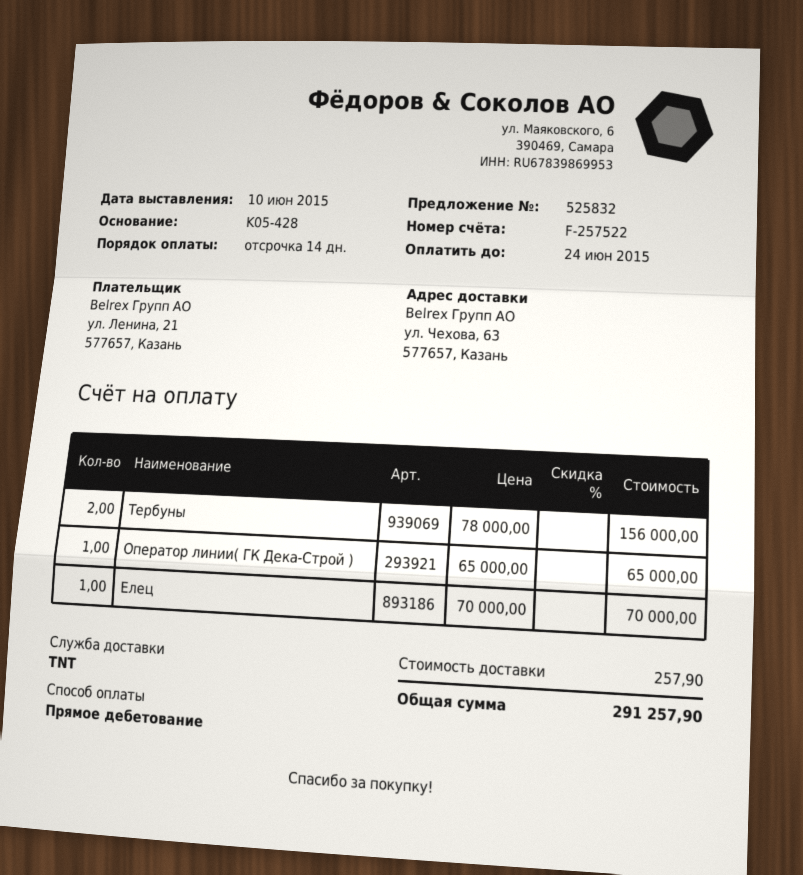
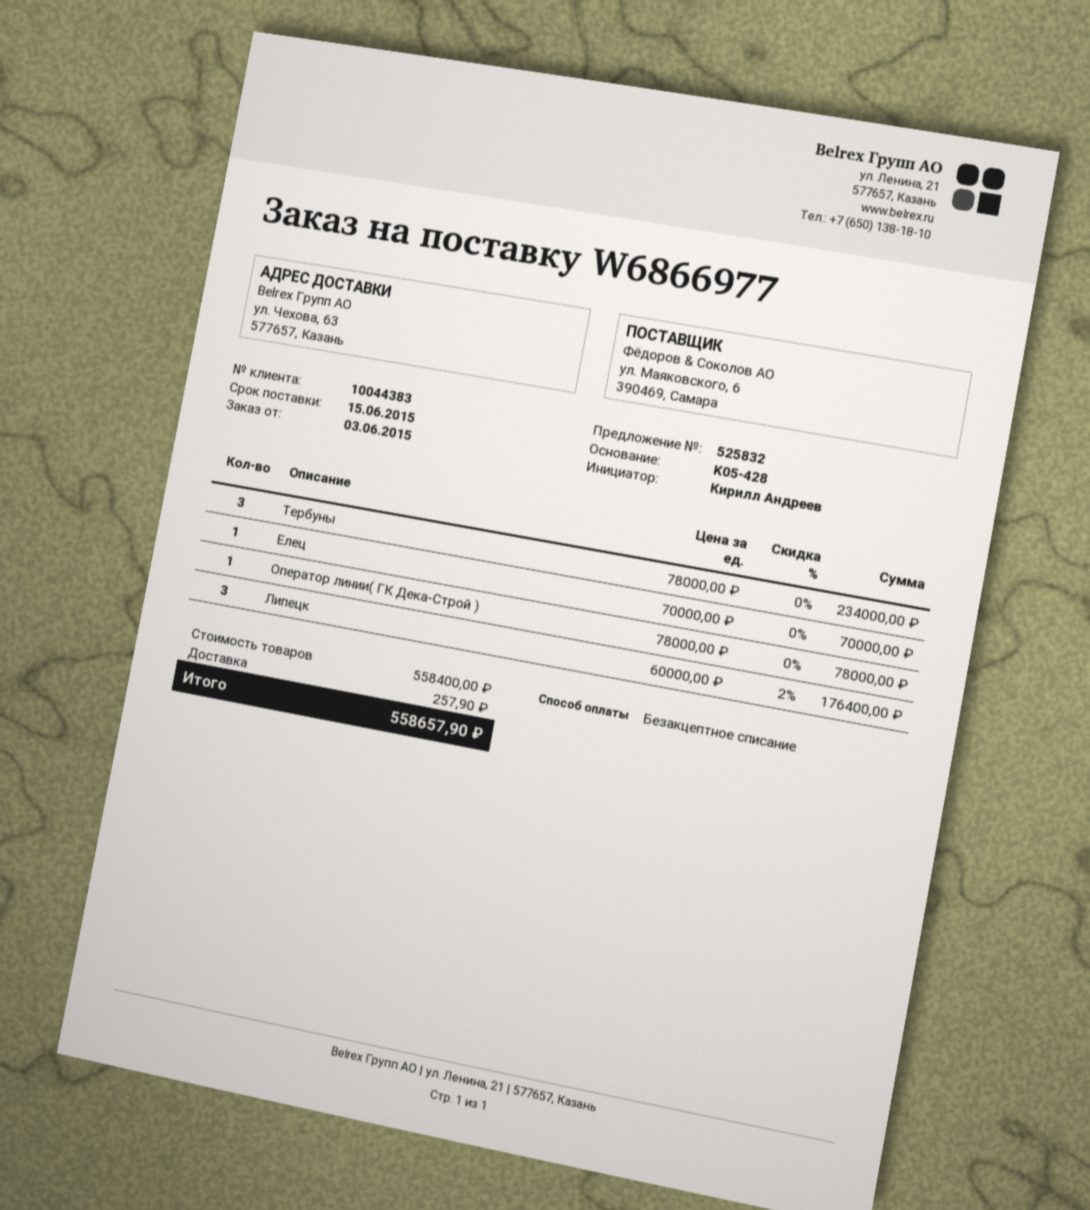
Тербуны: 2 x 78000.00 = 156000.00 -> 3 x 78000.00 = 234000.00
Оператор линии( ГК Дека-Строй ): 1 x 65000.00 = 65000.00 -> 1 x 78000.00 = 78000.00
Липецк: none -> 3 x 60000.00 - 2% = 176400.00
total: 291257.90 -> 558657.90

